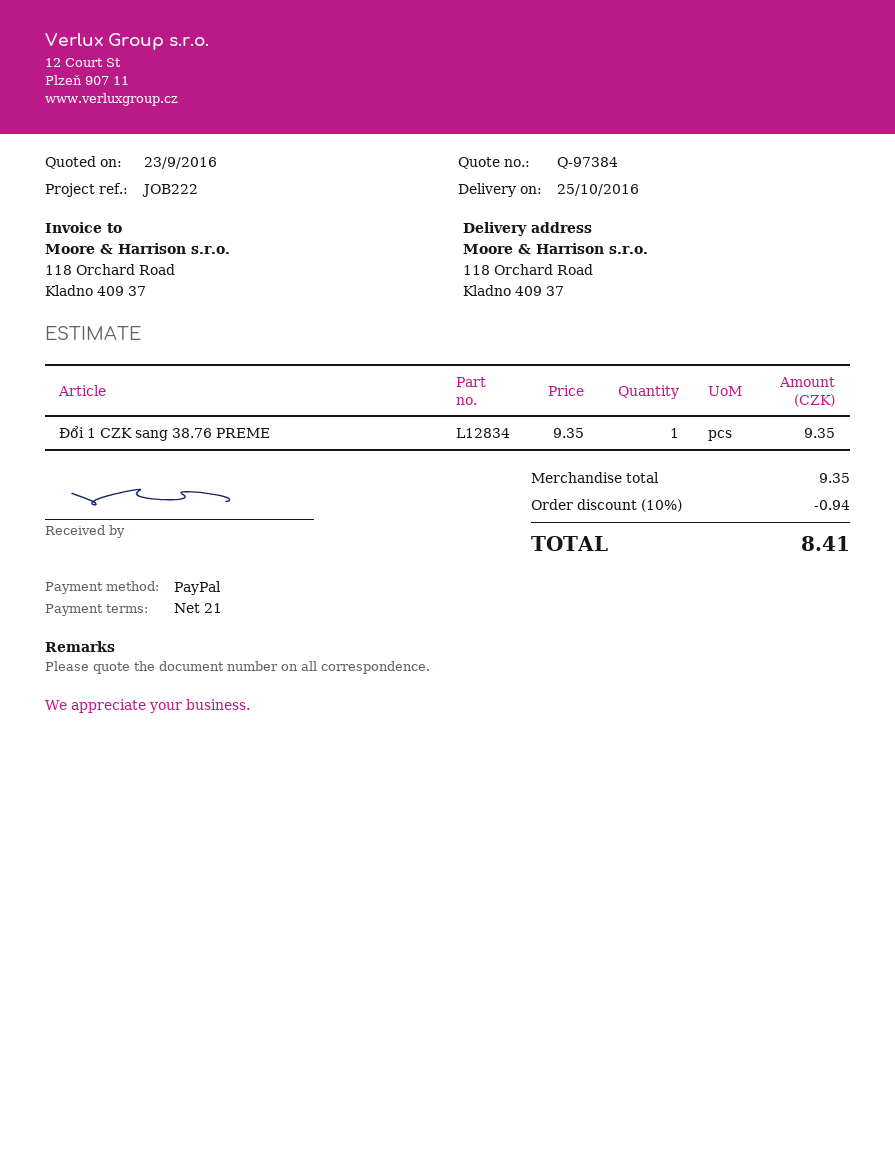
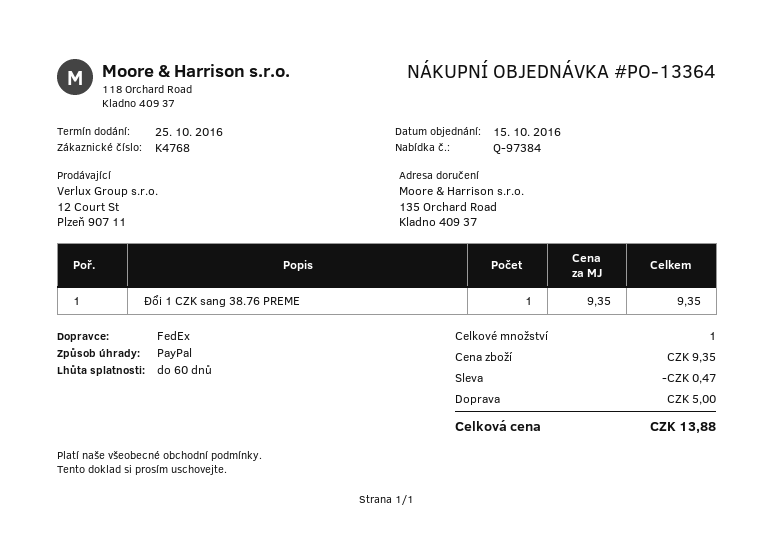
payment terms: 21 days -> 60 days
ship to: 118 Orchard Road, Kladno 409 37 -> 135 Orchard Road, Kladno 409 37
discount: 0.94 -> 0.47
shipping: none -> 5.00
total: 8.41 -> 13.88

